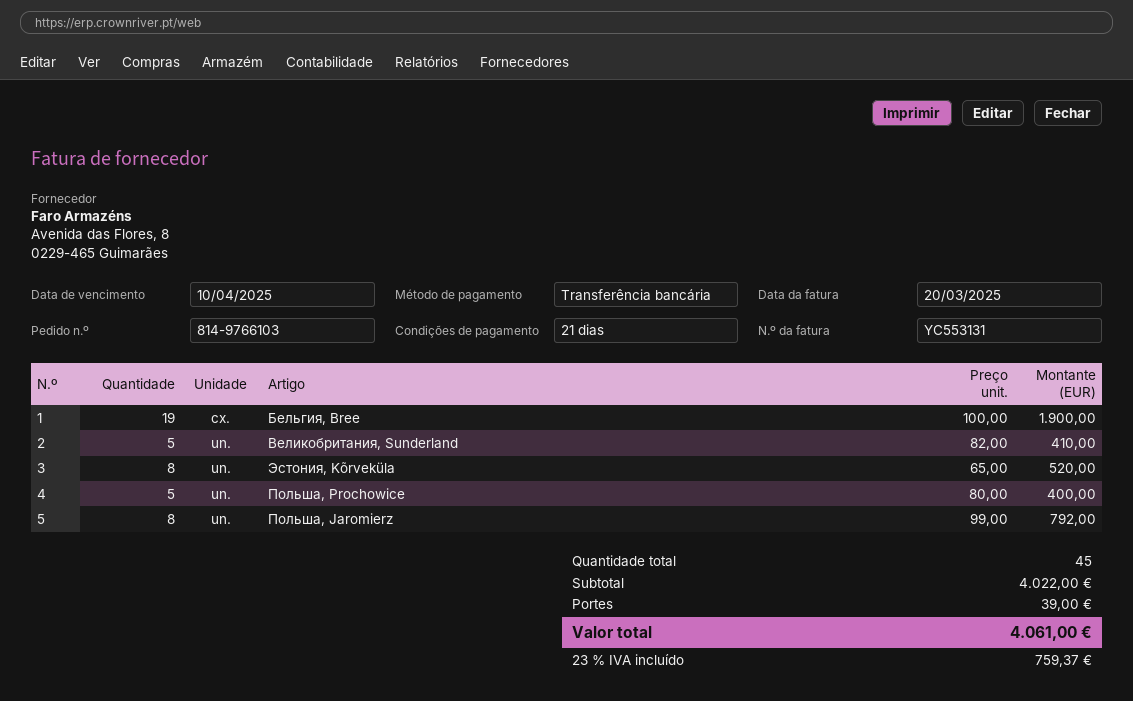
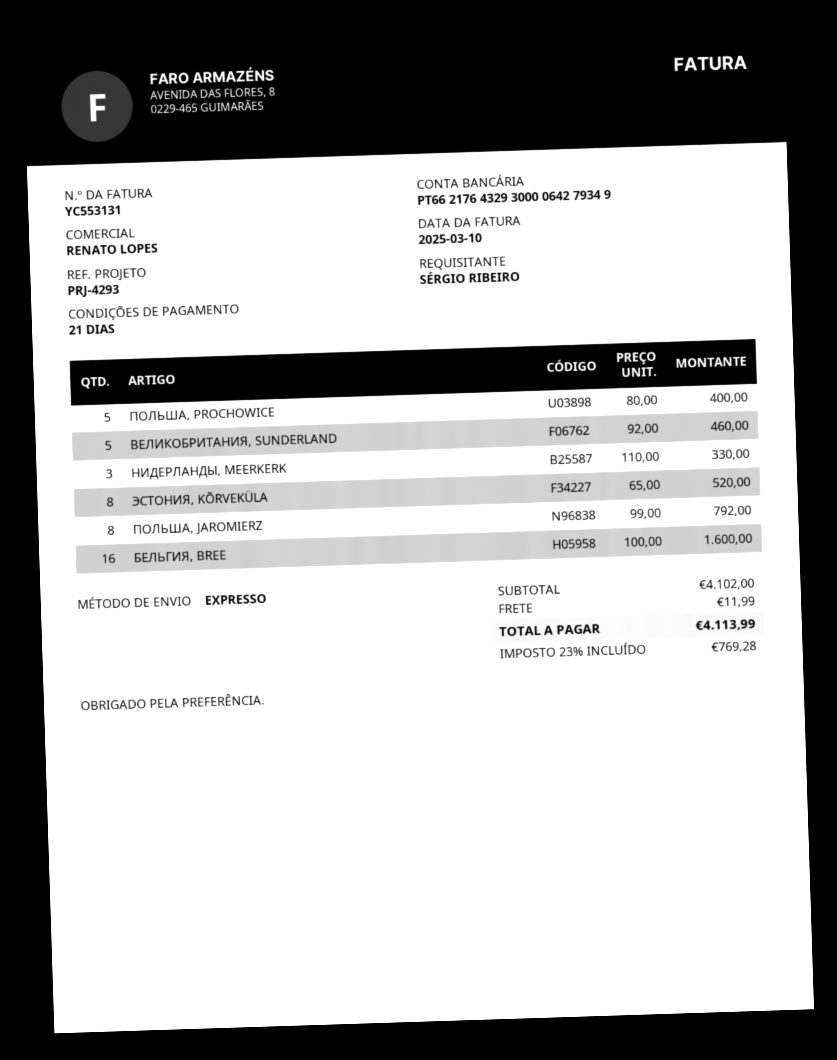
invoice date: 2025-03-20 -> 2025-03-10
Бельгия, Bree: 19 x 100.00 = 1900.00 -> 16 x 100.00 = 1600.00
Великобритания, Sunderland: 5 x 82.00 = 410.00 -> 5 x 92.00 = 460.00
НИДЕРЛАНДЫ, MEERKERK: none -> 3 x 110.00 = 330.00
subtotal: 4022.00 -> 4102.00
shipping: 39.00 -> 11.99
tax: 23% = 759.37 -> 23% = 769.28
total: 4061.00 -> 4113.99

